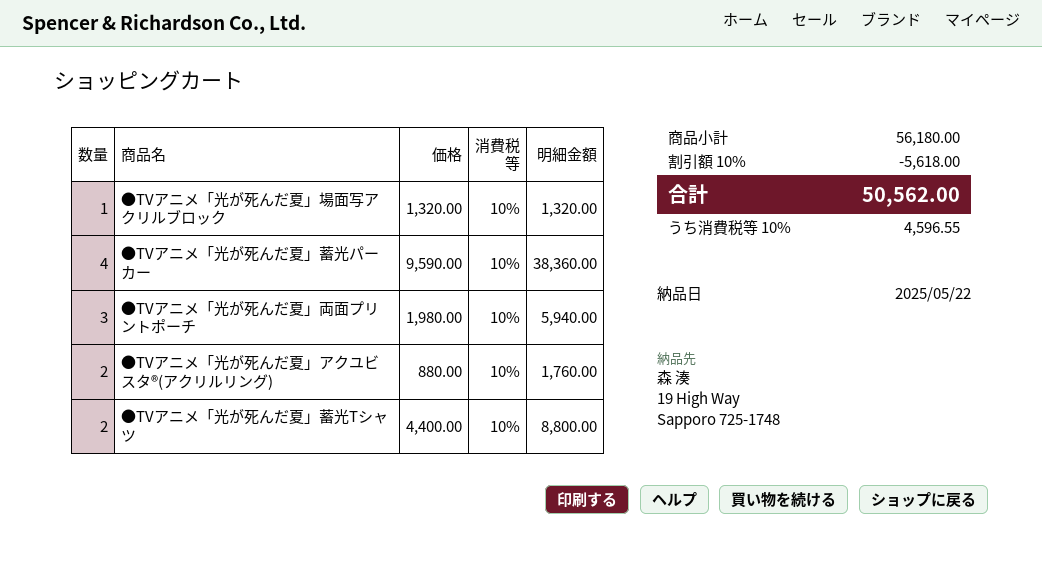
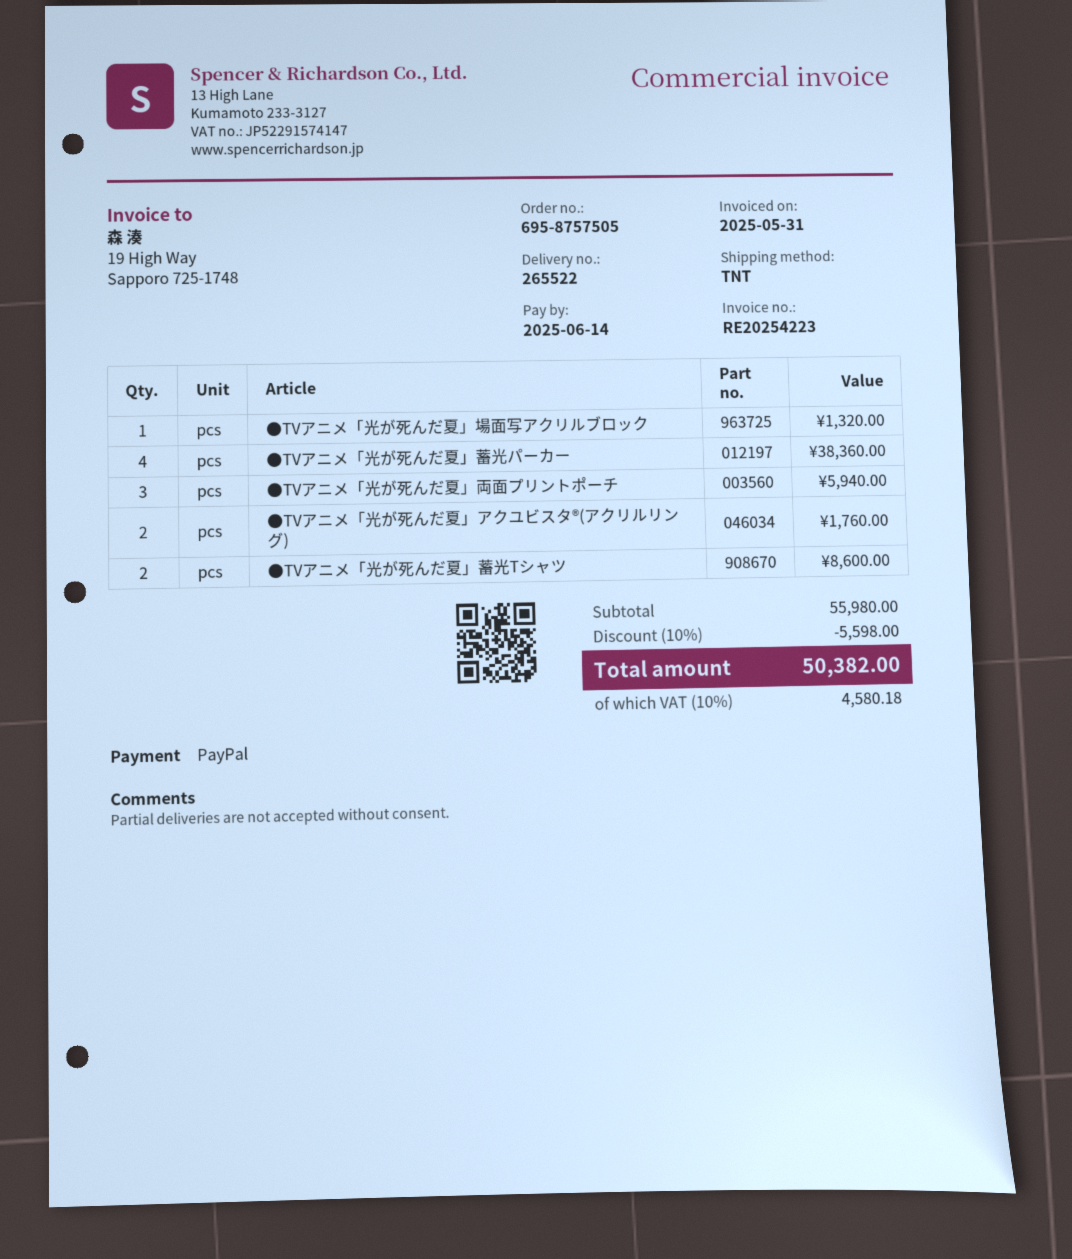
●TVアニメ「光が死んだ夏」蓄光Tシャツ: 2 for 8800.00 -> 2 for 8600.00
subtotal: 56180.00 -> 55980.00
discount: 10% = 5618.00 -> 10% = 5598.00
tax: 10% = 4596.55 -> 10% = 4580.18
total: 50562.00 -> 50382.00

